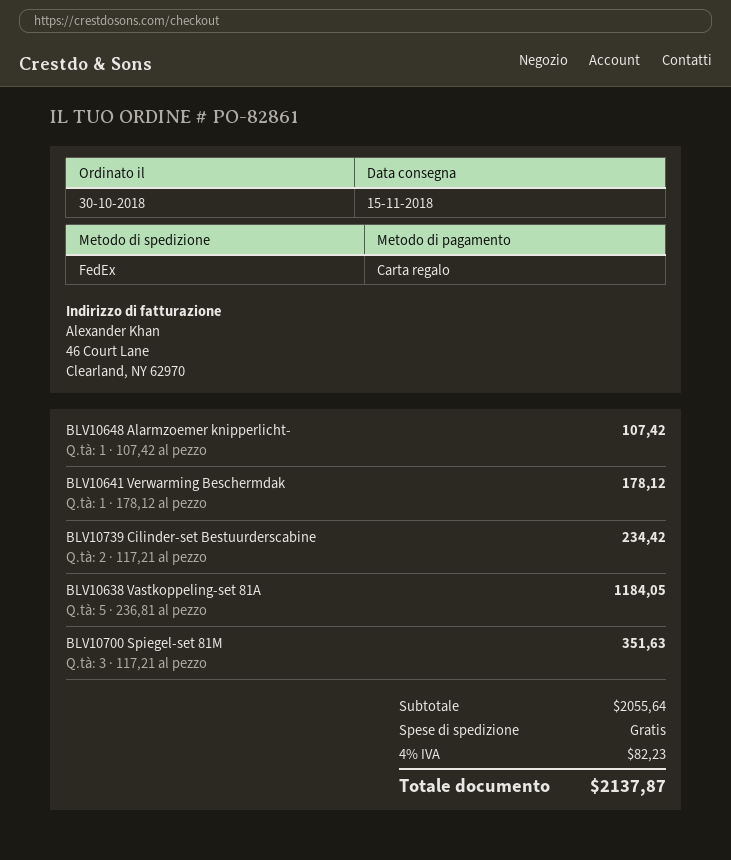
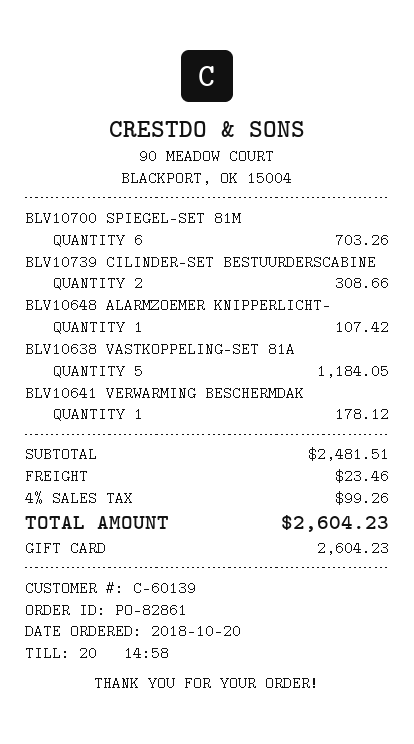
order date: 2018-10-30 -> 2018-10-20
BLV10739 Cilinder-set Bestuurderscabine: 2 for 234.42 -> 2 for 308.66
BLV10700 Spiegel-set 81M: 3 for 351.63 -> 6 for 703.26
subtotal: 2055.64 -> 2481.51
shipping: 0.00 -> 23.46
tax: 4% = 82.23 -> 4% = 99.26
total: 2137.87 -> 2604.23

